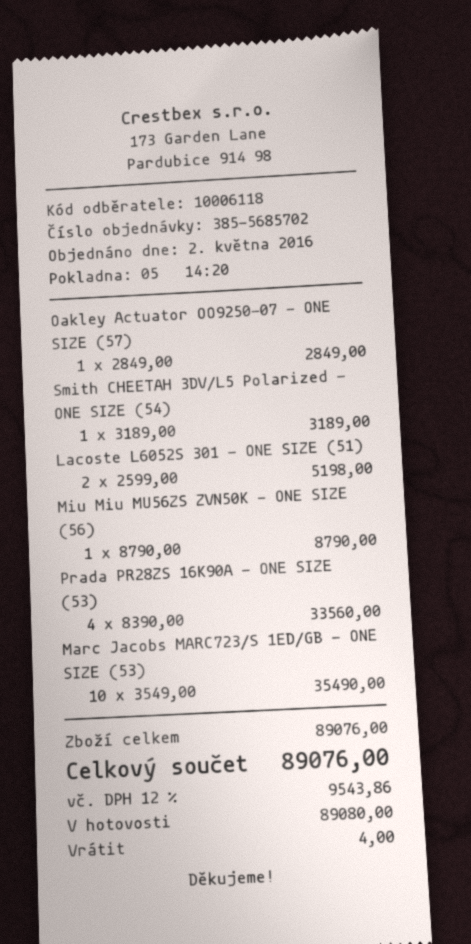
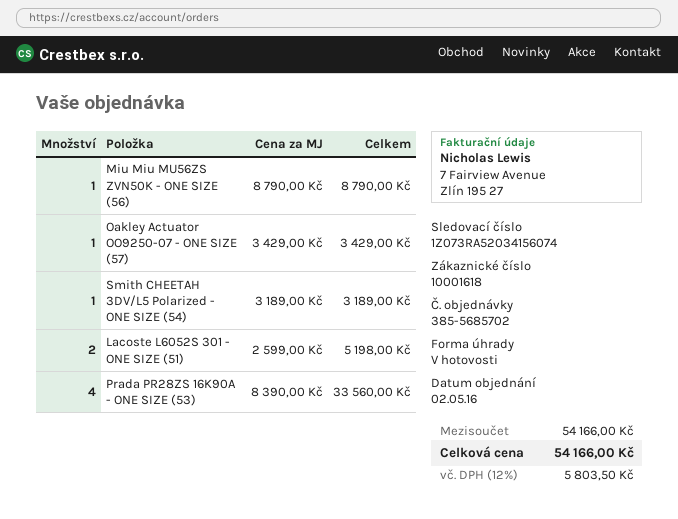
customer number: 10006118 -> 10001618
Oakley Actuator OO9250-07 - ONE SIZE (57): 1 x 2849.00 = 2849.00 -> 1 x 3429.00 = 3429.00
Marc Jacobs MARC723/S 1ED/GB - ONE SIZE (53): 10 x 3549.00 = 35490.00 -> none
subtotal: 89076.00 -> 54166.00
tax: 12% = 9543.86 -> 12% = 5803.50
total: 89076.00 -> 54166.00

